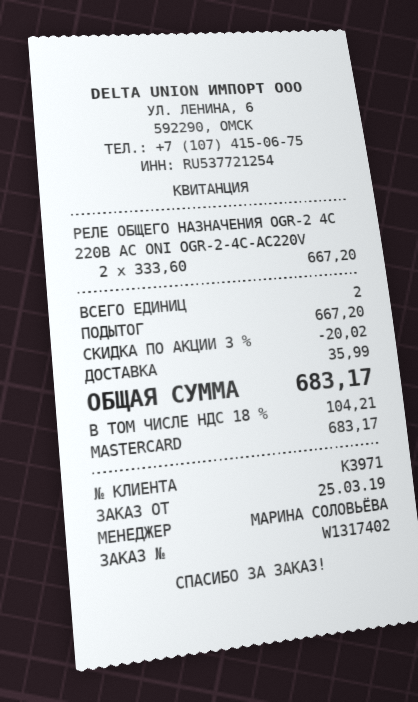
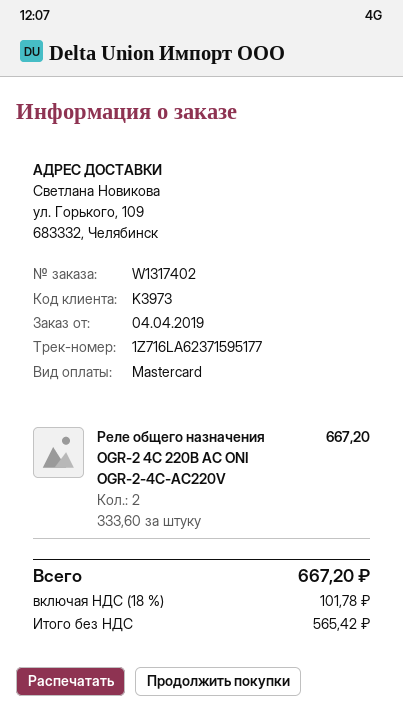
order date: 2019-03-25 -> 2019-04-04
customer number: K3971 -> K3973
discount: 3% = 20.02 -> none
shipping: 35.99 -> none
tax: 18% = 104.21 -> 18% = 101.78
total: 683.17 -> 667.20

